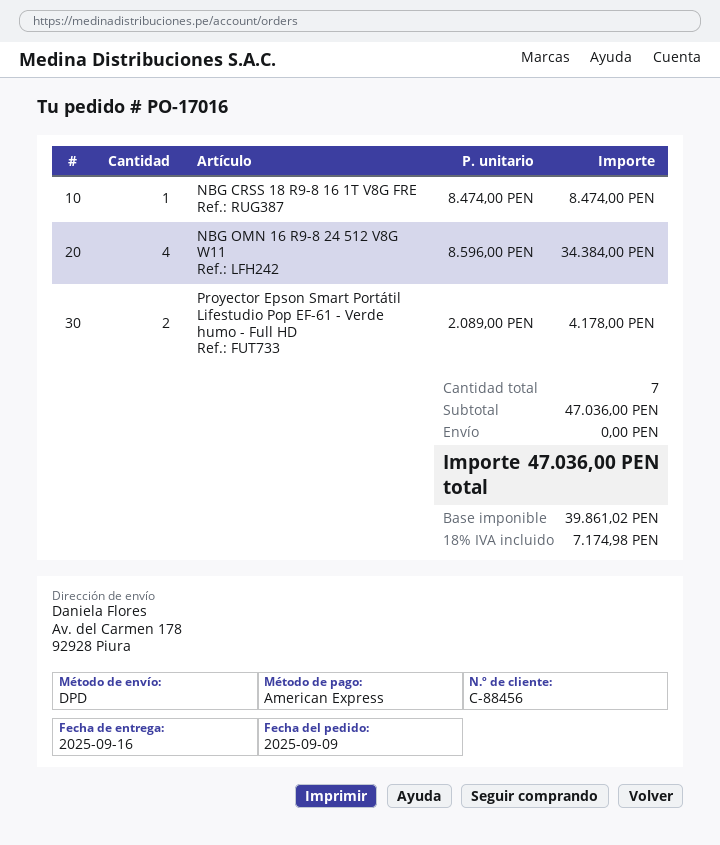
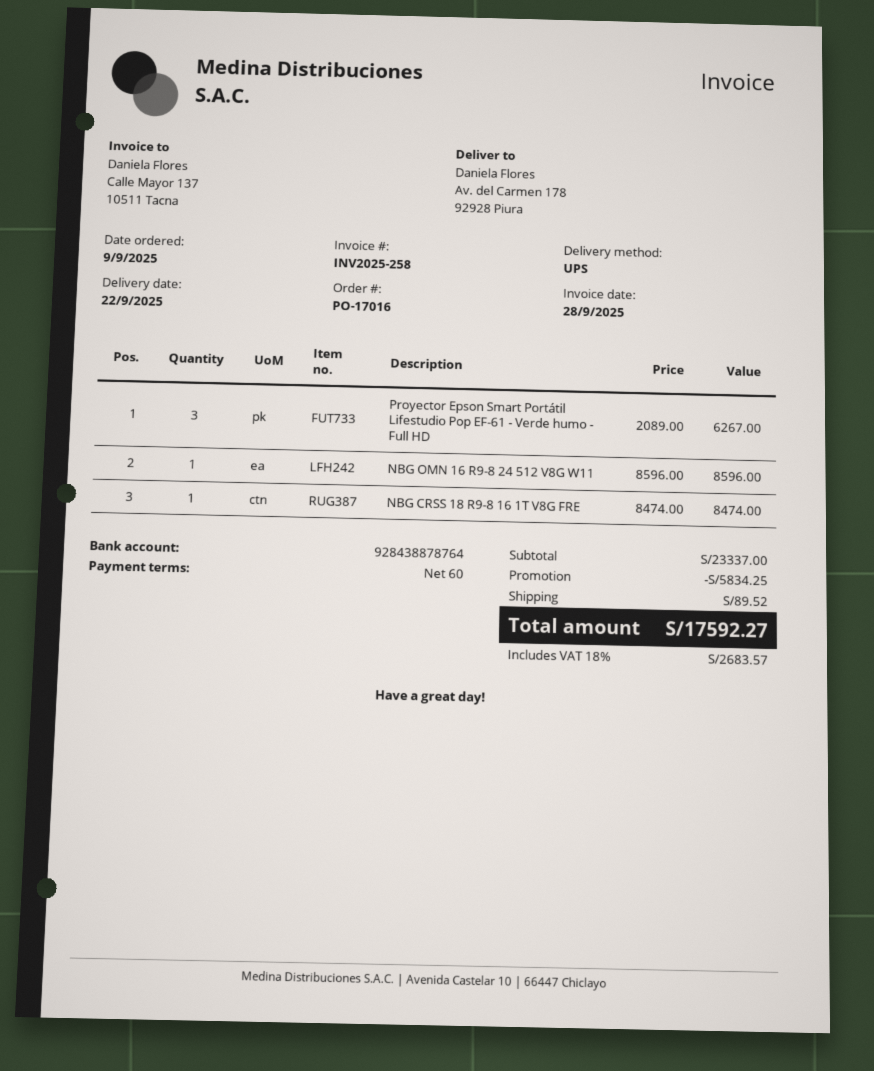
delivery date: 2025-09-16 -> 2025-09-22
shipping method: DPD -> UPS
NBG OMN 16 R9-8 24 512 V8G W11: 4 x 8596.00 = 34384.00 -> 1 x 8596.00 = 8596.00
Proyector Epson Smart Portátil Lifestudio Pop EF-61 - Verde humo - Full HD: 2 x 2089.00 = 4178.00 -> 3 x 2089.00 = 6267.00
subtotal: 47036.00 -> 23337.00
discount: none -> 5834.25
shipping: 0.00 -> 89.52
tax: 18% = 7174.98 -> 18% = 2683.57
total: 47036.00 -> 17592.27

